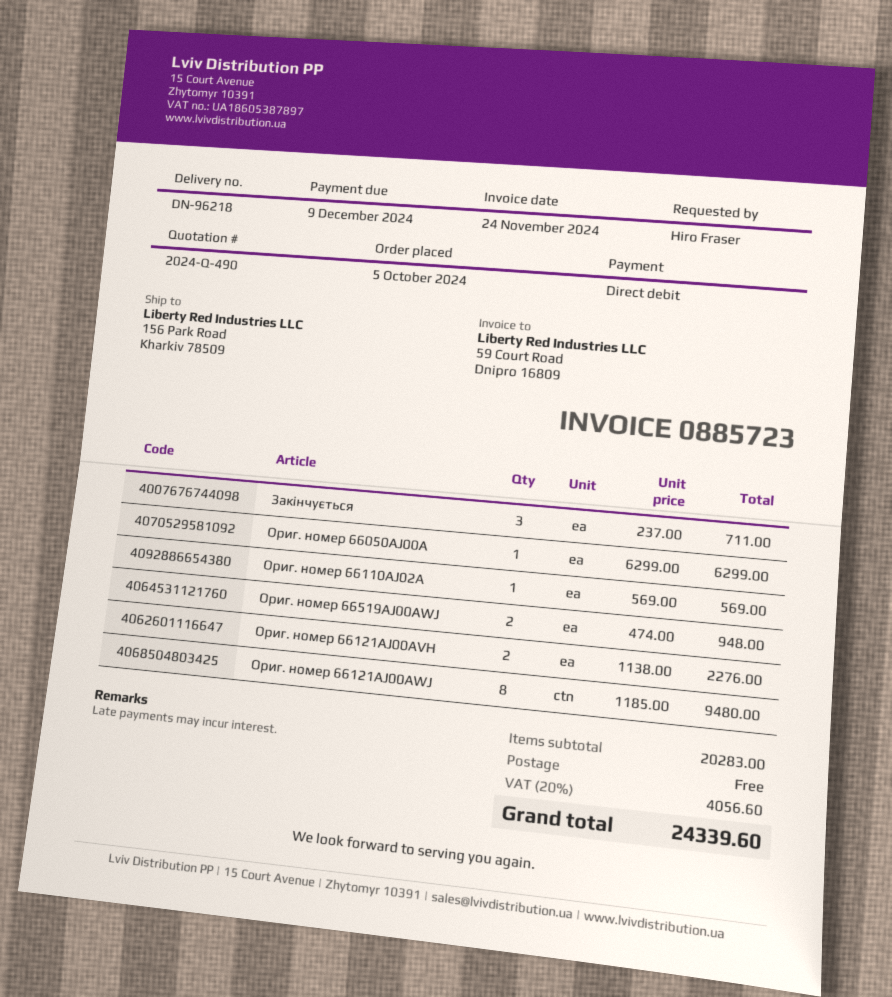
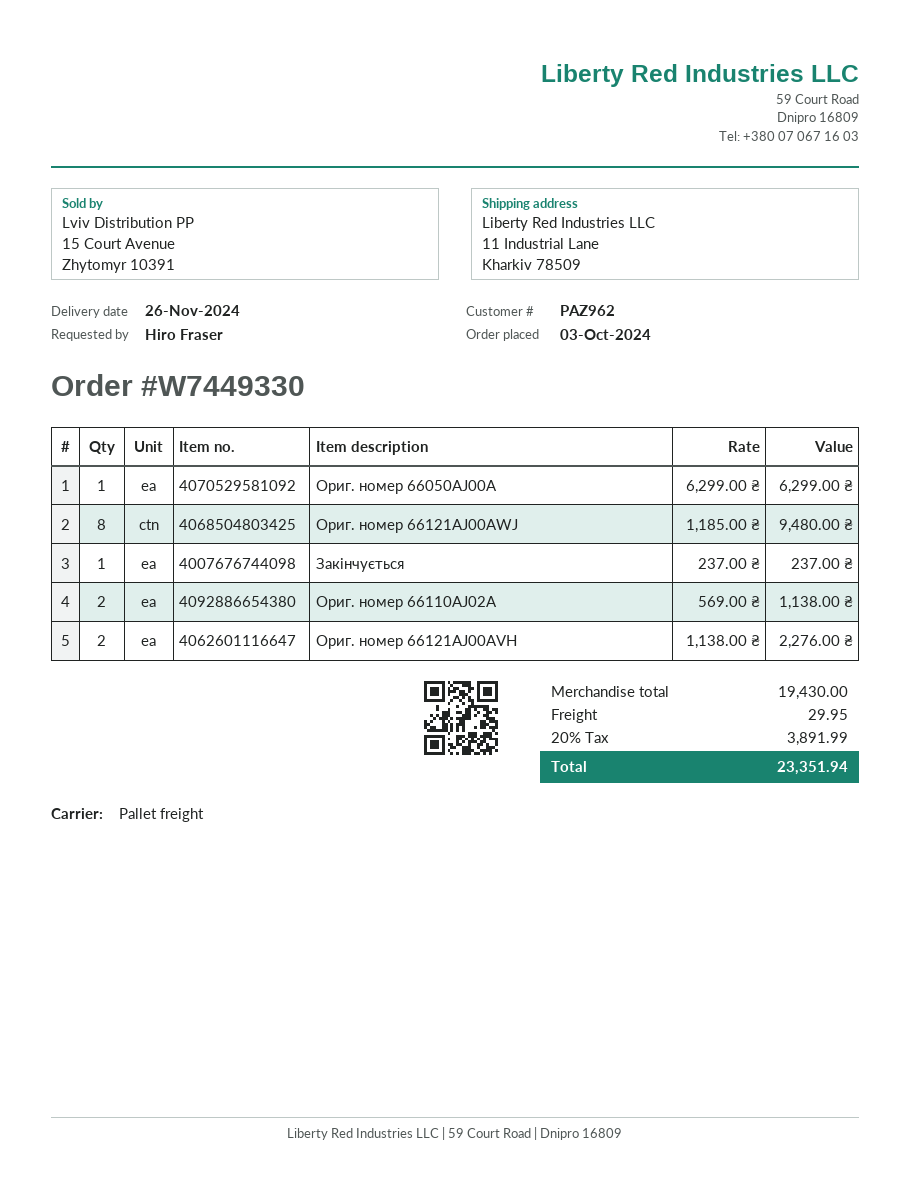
order date: 2024-10-05 -> 2024-10-03
ship to: 156 Park Road, Kharkiv 78509 -> 11 Industrial Lane, Kharkiv 78509
Закінчується: 3 x 237.00 = 711.00 -> 1 x 237.00 = 237.00
Ориг. номер 66110AJ02A: 1 x 569.00 = 569.00 -> 2 x 569.00 = 1138.00
Ориг. номер 66519AJ00AWJ: 2 x 474.00 = 948.00 -> none
subtotal: 20283.00 -> 19430.00
shipping: 0.00 -> 29.95
tax: 20% = 4056.60 -> 20% = 3891.99
total: 24339.60 -> 23351.94

